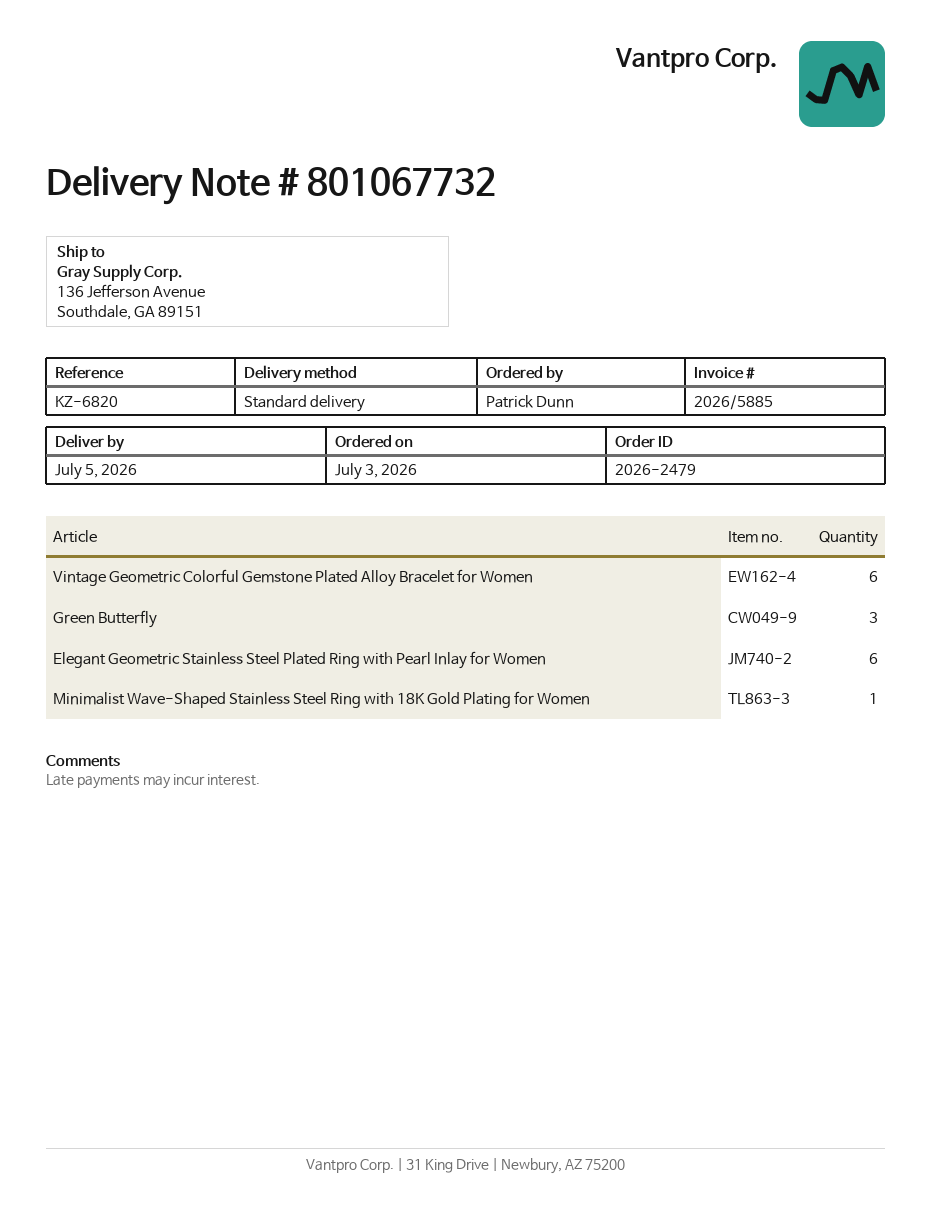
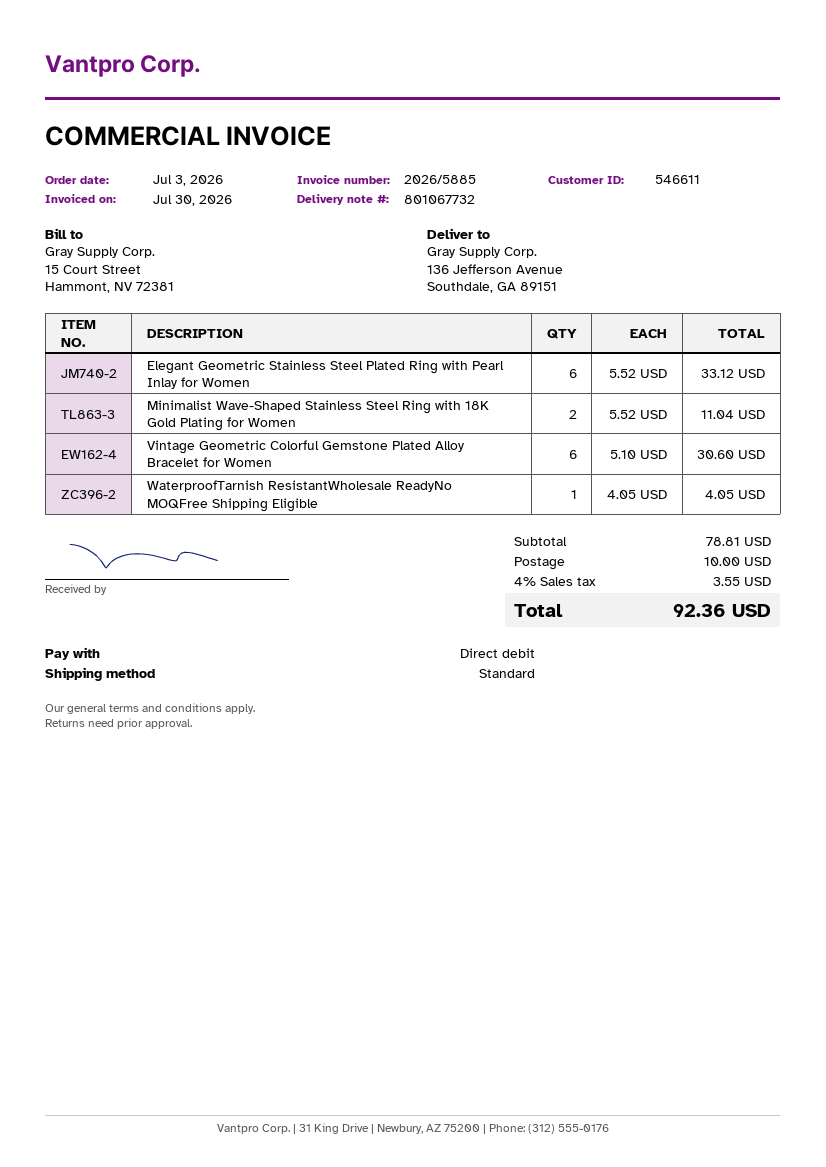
Green Butterfly: 3 -> none
Minimalist Wave-Shaped Stainless Steel Ring with 18K Gold Plating for Women: 1 -> 2
WaterproofTarnish ResistantWholesale ReadyNo MOQFree Shipping Eligible: none -> 1

